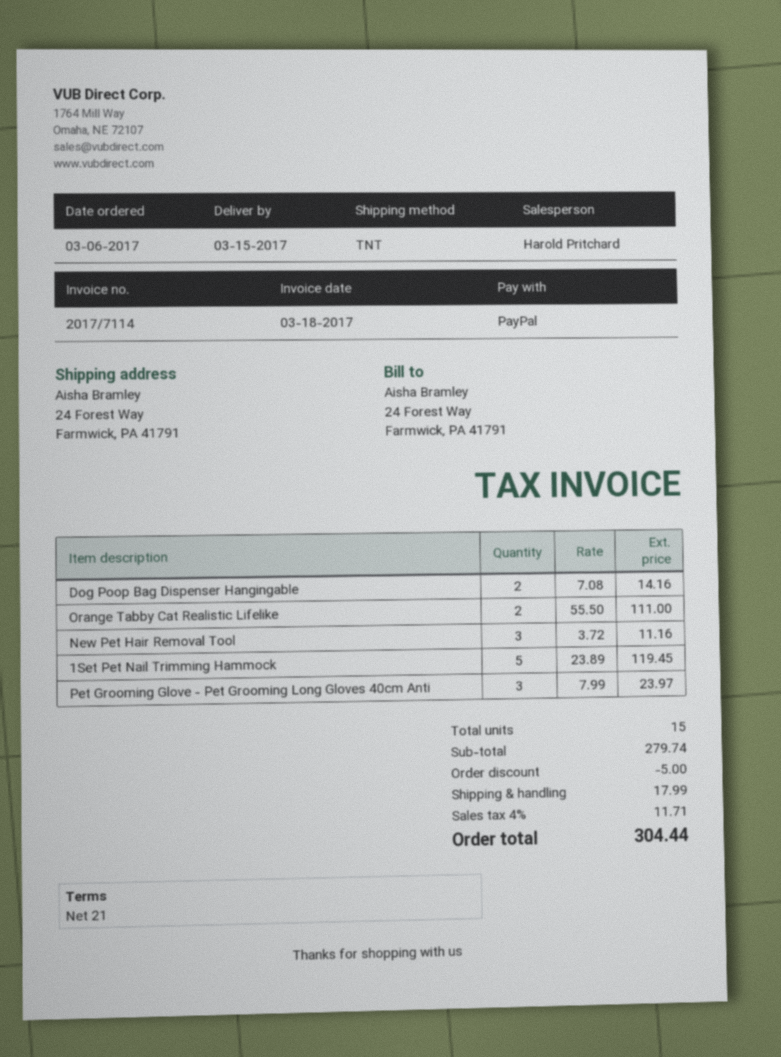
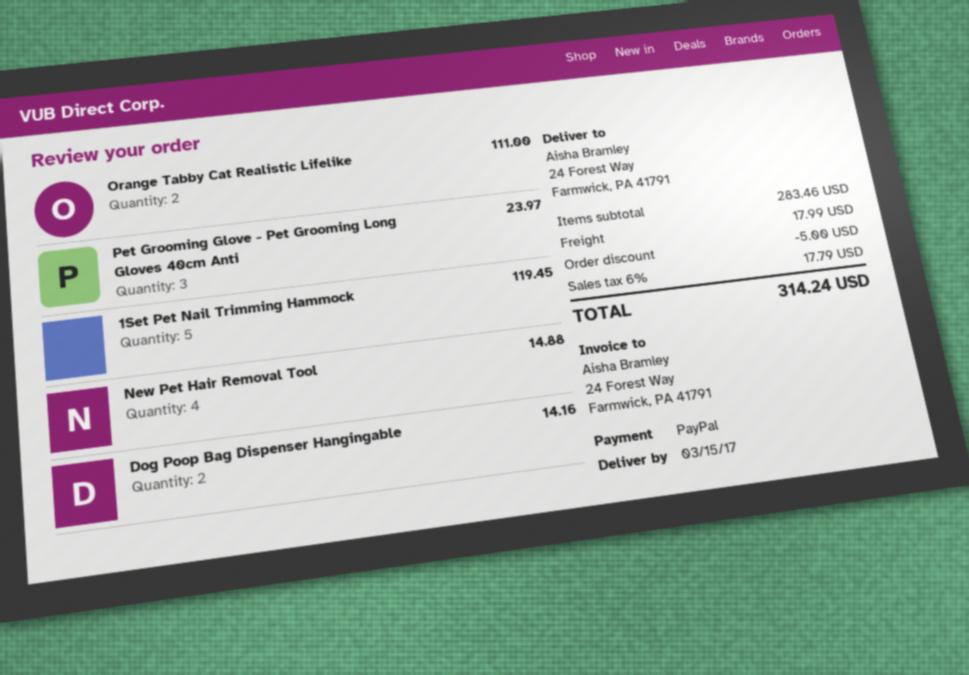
New Pet Hair Removal Tool: 3 for 11.16 -> 4 for 14.88
subtotal: 279.74 -> 283.46
tax: 4% = 11.71 -> 6% = 17.79
total: 304.44 -> 314.24

